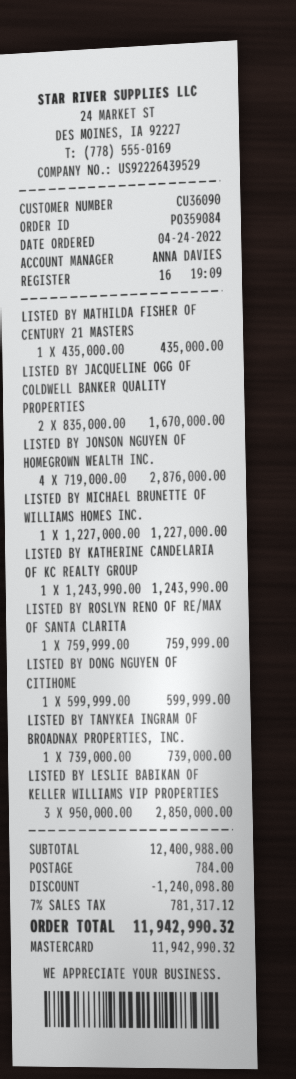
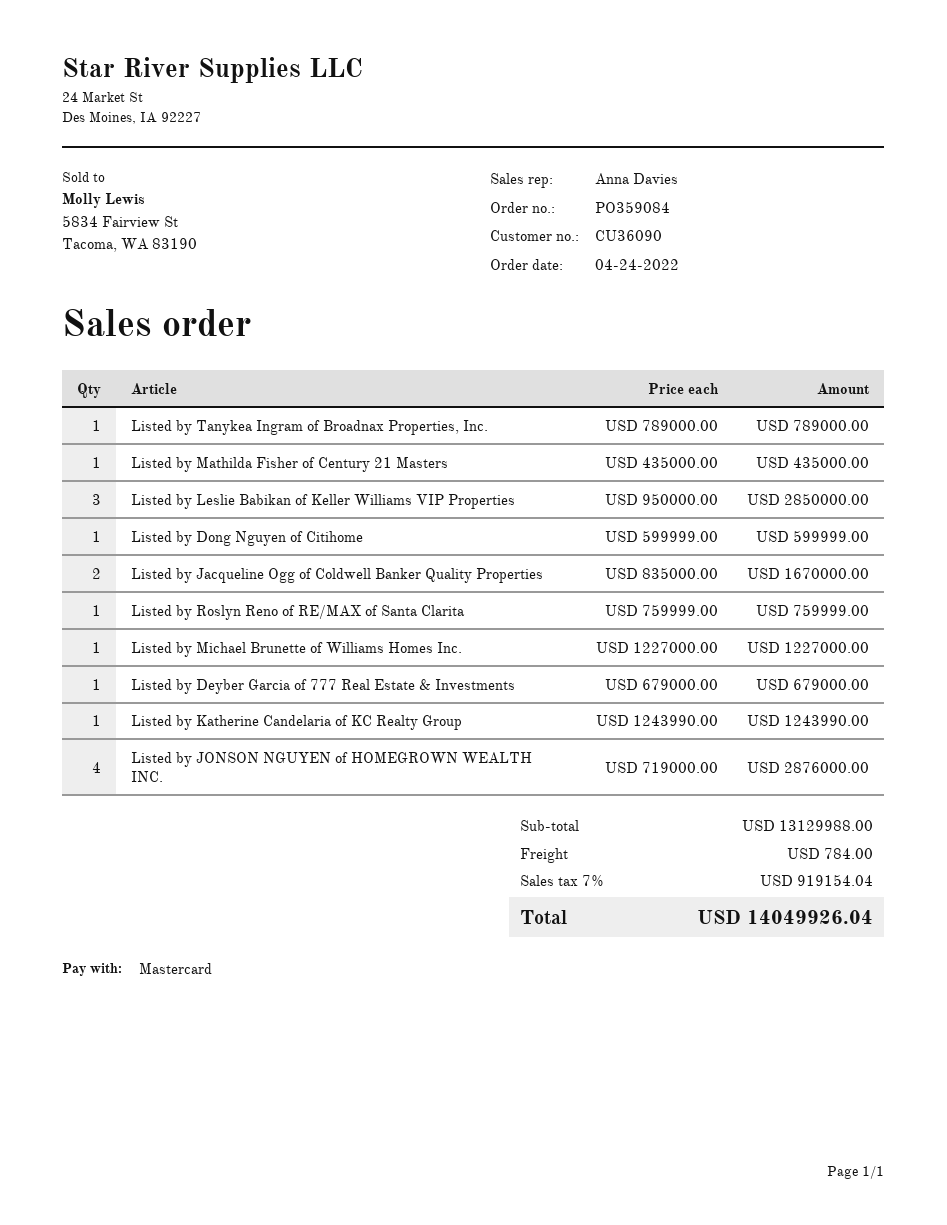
LISTED BY TANYKEA INGRAM OF BROADNAX PROPERTIES, INC.: 1 x 739000.00 = 739000.00 -> 1 x 789000.00 = 789000.00
Listed by Deyber Garcia of 777 Real Estate & Investments: none -> 1 x 679000.00 = 679000.00
subtotal: 12400988.00 -> 13129988.00
discount: 1240098.80 -> none
tax: 7% = 781317.12 -> 7% = 919154.04
total: 11942990.32 -> 14049926.04

